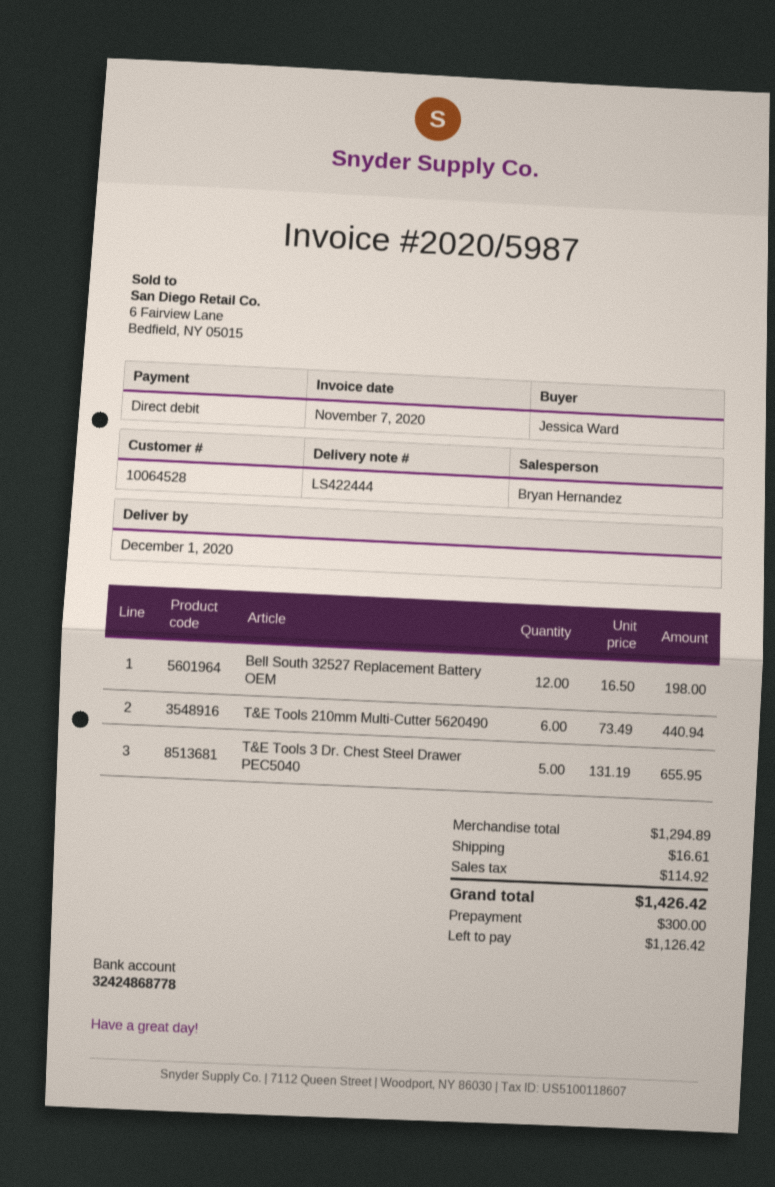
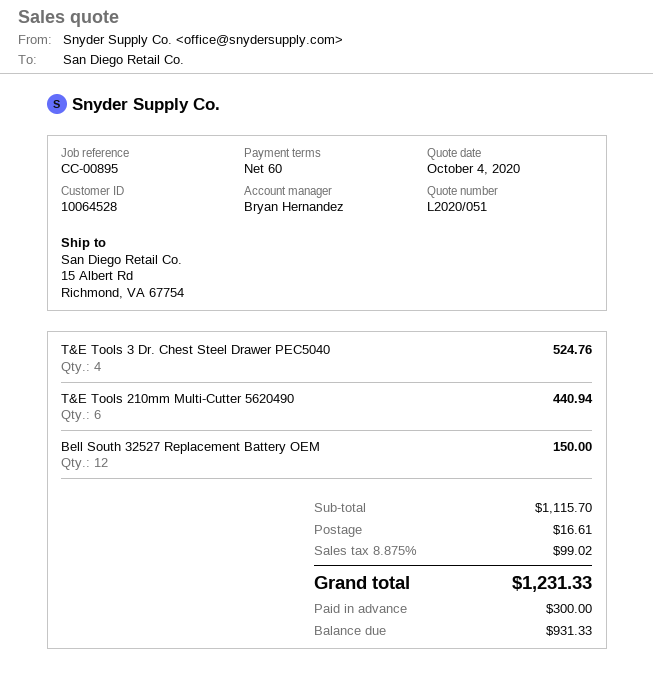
Bell South 32527 Replacement Battery OEM: 12 for 198.00 -> 12 for 150.00
T&E Tools 3 Dr. Chest Steel Drawer PEC5040: 5 for 655.95 -> 4 for 524.76
subtotal: 1294.89 -> 1115.70
tax: 114.92 -> 99.02
total: 1426.42 -> 1231.33
balance: 1126.42 -> 931.33

